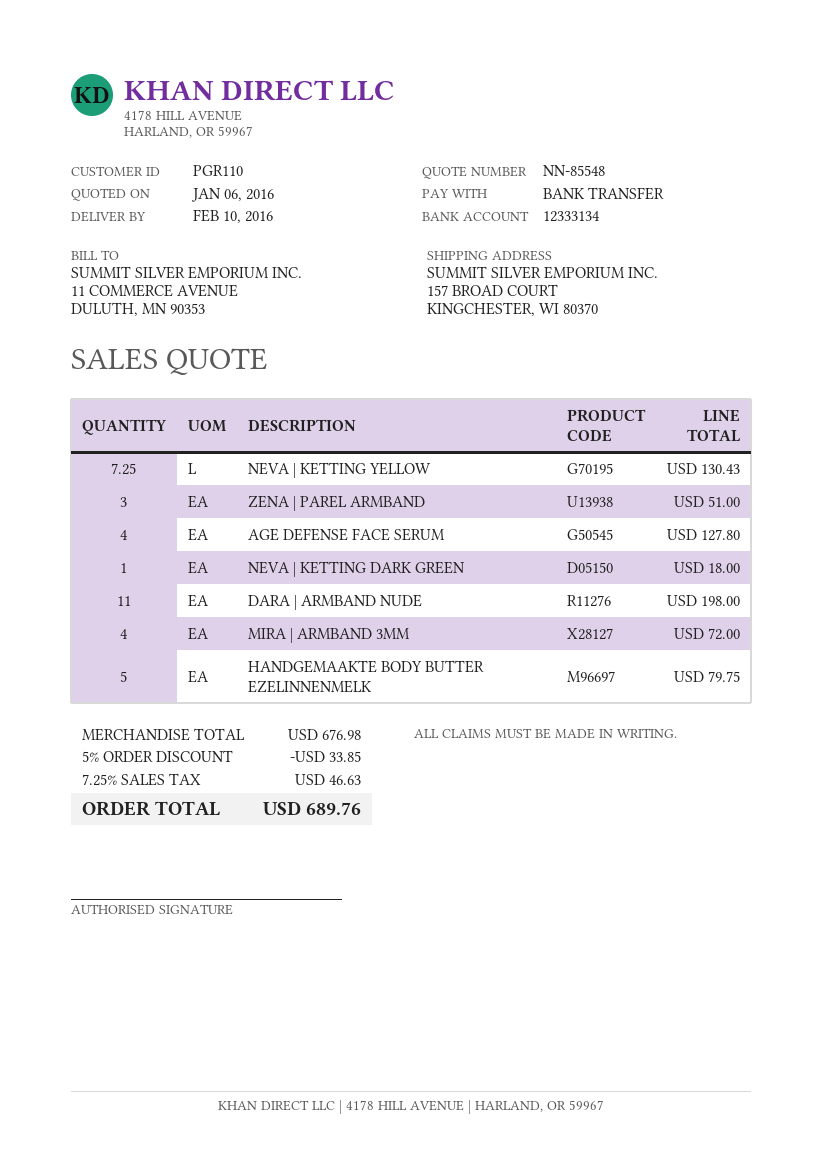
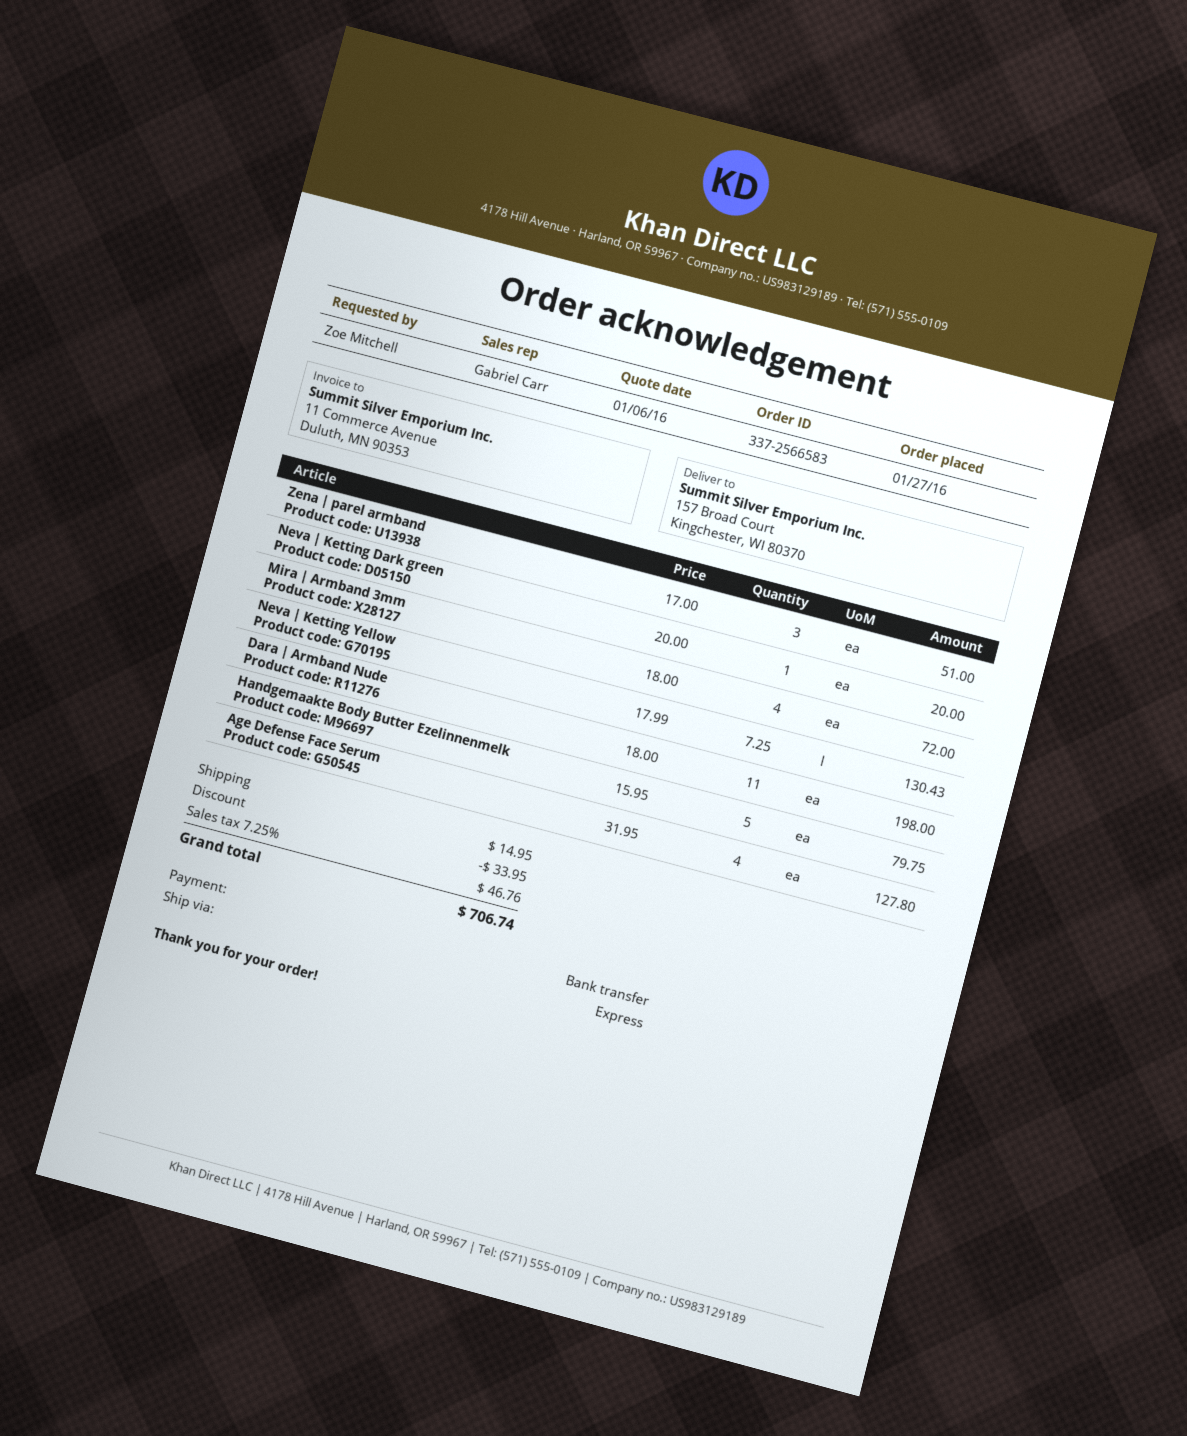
NEVA | KETTING DARK GREEN: 1 for 18.00 -> 1 for 20.00
discount: 33.85 -> 33.95
shipping: none -> 14.95
tax: 7.25% = 46.63 -> 7.25% = 46.76
total: 689.76 -> 706.74

